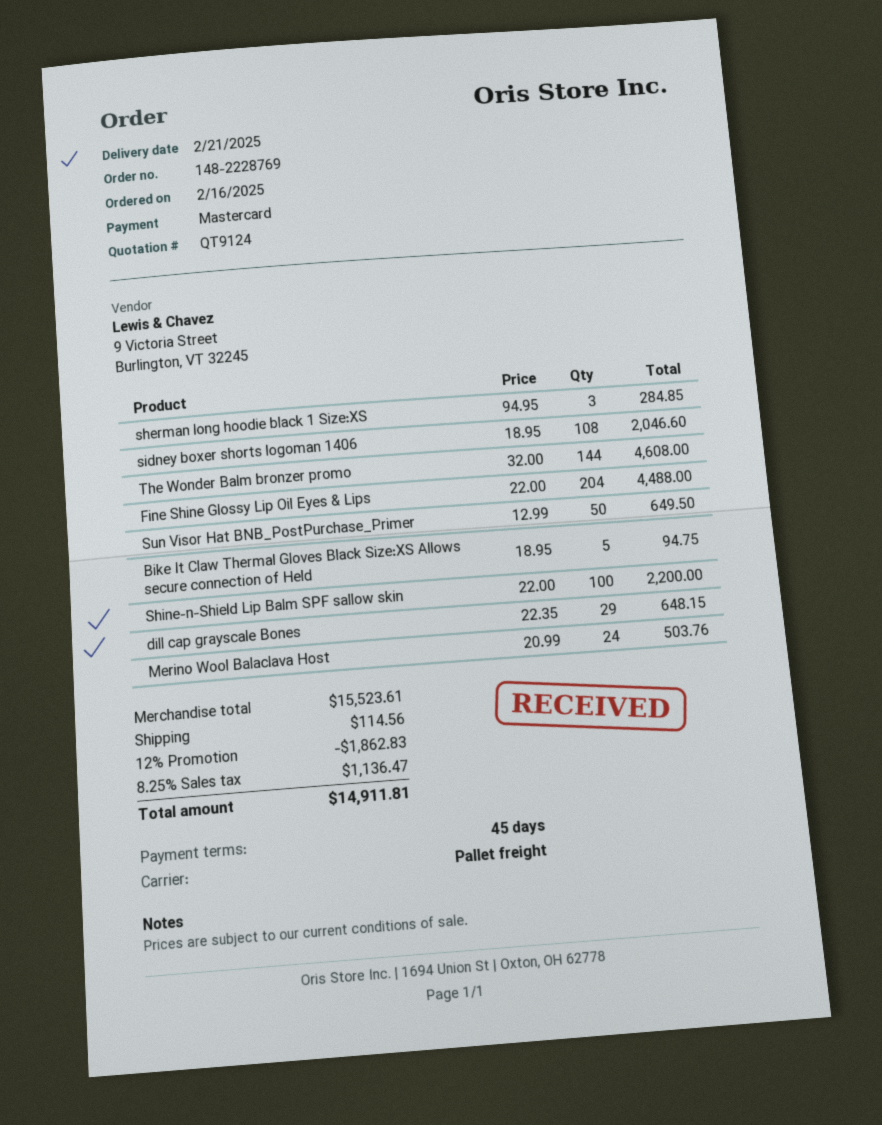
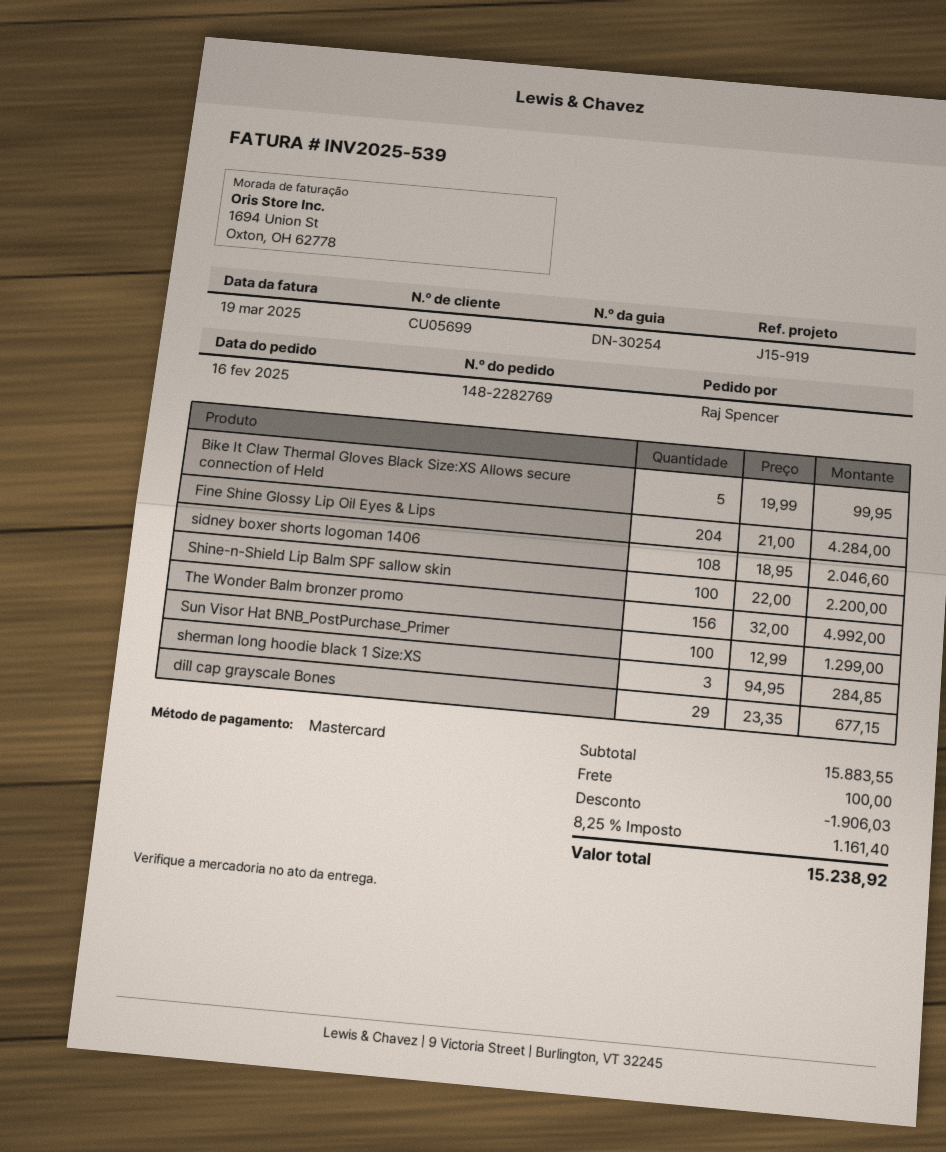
order number: 148-2228769 -> 148-2282769
The Wonder Balm bronzer promo: 144 x 32.00 = 4608.00 -> 156 x 32.00 = 4992.00
Fine Shine Glossy Lip Oil Eyes & Lips: 204 x 22.00 = 4488.00 -> 204 x 21.00 = 4284.00
Sun Visor Hat BNB_PostPurchase_Primer: 50 x 12.99 = 649.50 -> 100 x 12.99 = 1299.00
Bike It Claw Thermal Gloves Black Size:XS Allows secure connection of Held: 5 x 18.95 = 94.75 -> 5 x 19.99 = 99.95
dill cap grayscale Bones: 29 x 22.35 = 648.15 -> 29 x 23.35 = 677.15
Merino Wool Balaclava Host: 24 x 20.99 = 503.76 -> none
subtotal: 15523.61 -> 15883.55
discount: 1862.83 -> 1906.03
shipping: 114.56 -> 100.00
tax: 8.25% = 1136.47 -> 8.25% = 1161.40
total: 14911.81 -> 15238.92

